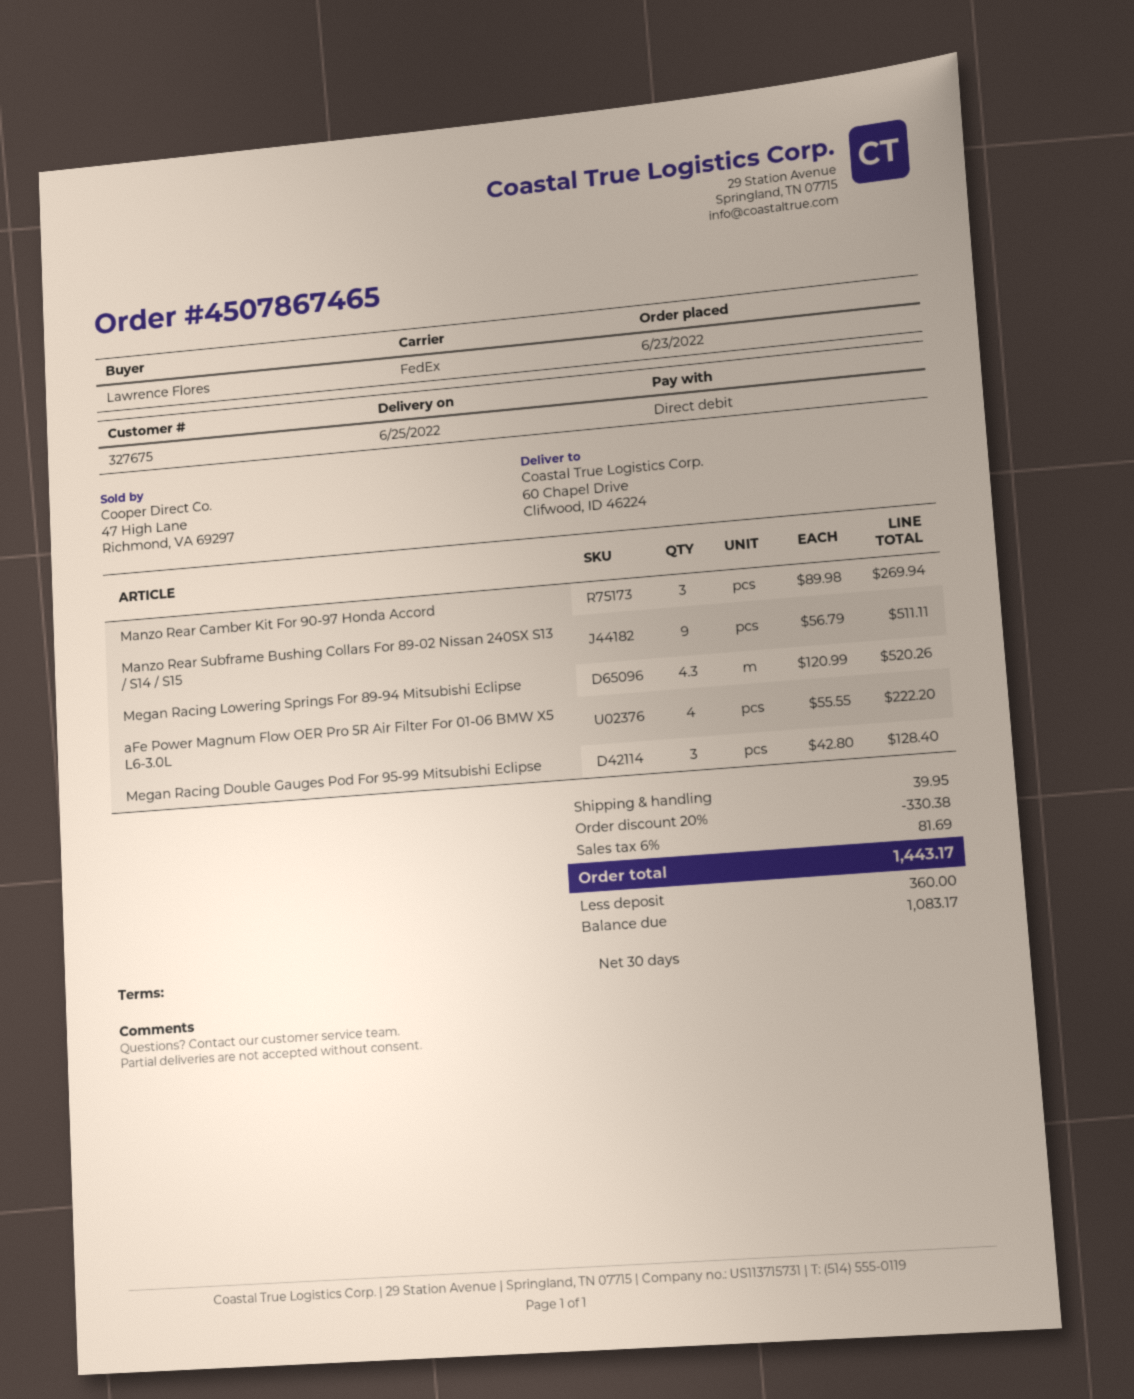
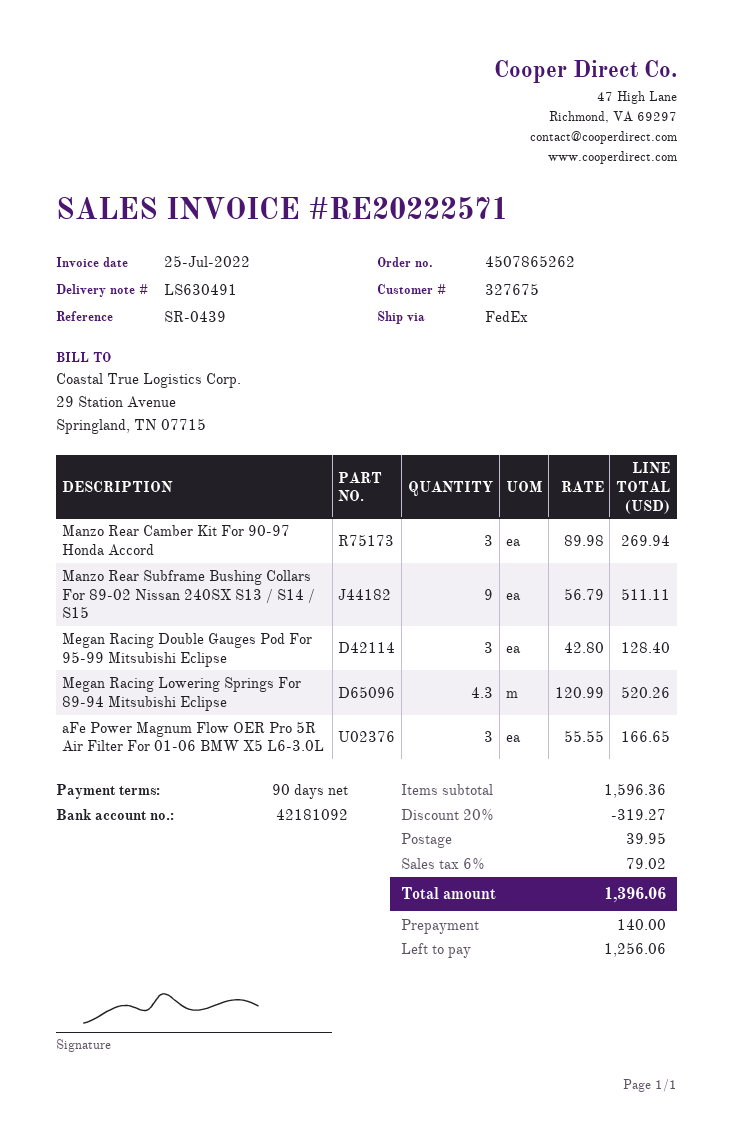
order number: 4507867465 -> 4507865262
payment terms: 30 days -> 90 days
aFe Power Magnum Flow OER Pro 5R Air Filter For 01-06 BMW X5 L6-3.0L: 4 x 55.55 = 222.20 -> 3 x 55.55 = 166.65
discount: 20% = 330.38 -> 20% = 319.27
tax: 6% = 81.69 -> 6% = 79.02
total: 1443.17 -> 1396.06
deposit: 360.00 -> 140.00
balance: 1083.17 -> 1256.06

